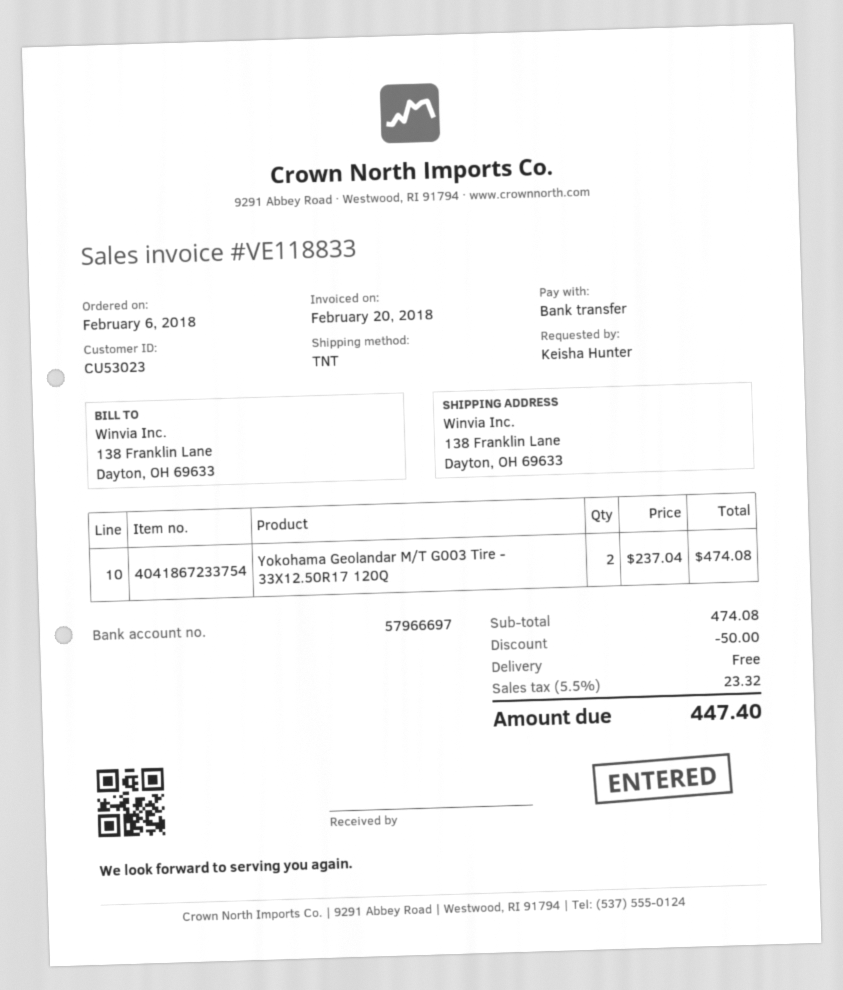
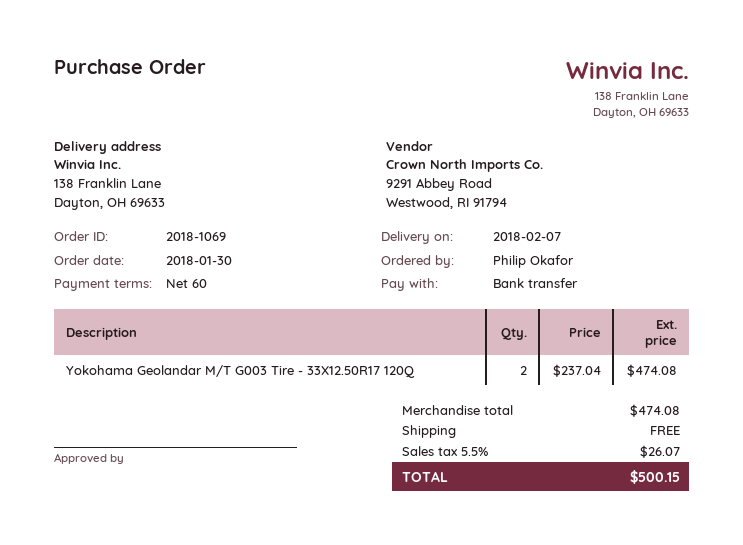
order date: 2018-02-06 -> 2018-01-30
ordered by: Keisha Hunter -> Philip Okafor
discount: 50.00 -> none
tax: 5.5% = 23.32 -> 5.5% = 26.07
total: 447.40 -> 500.15

